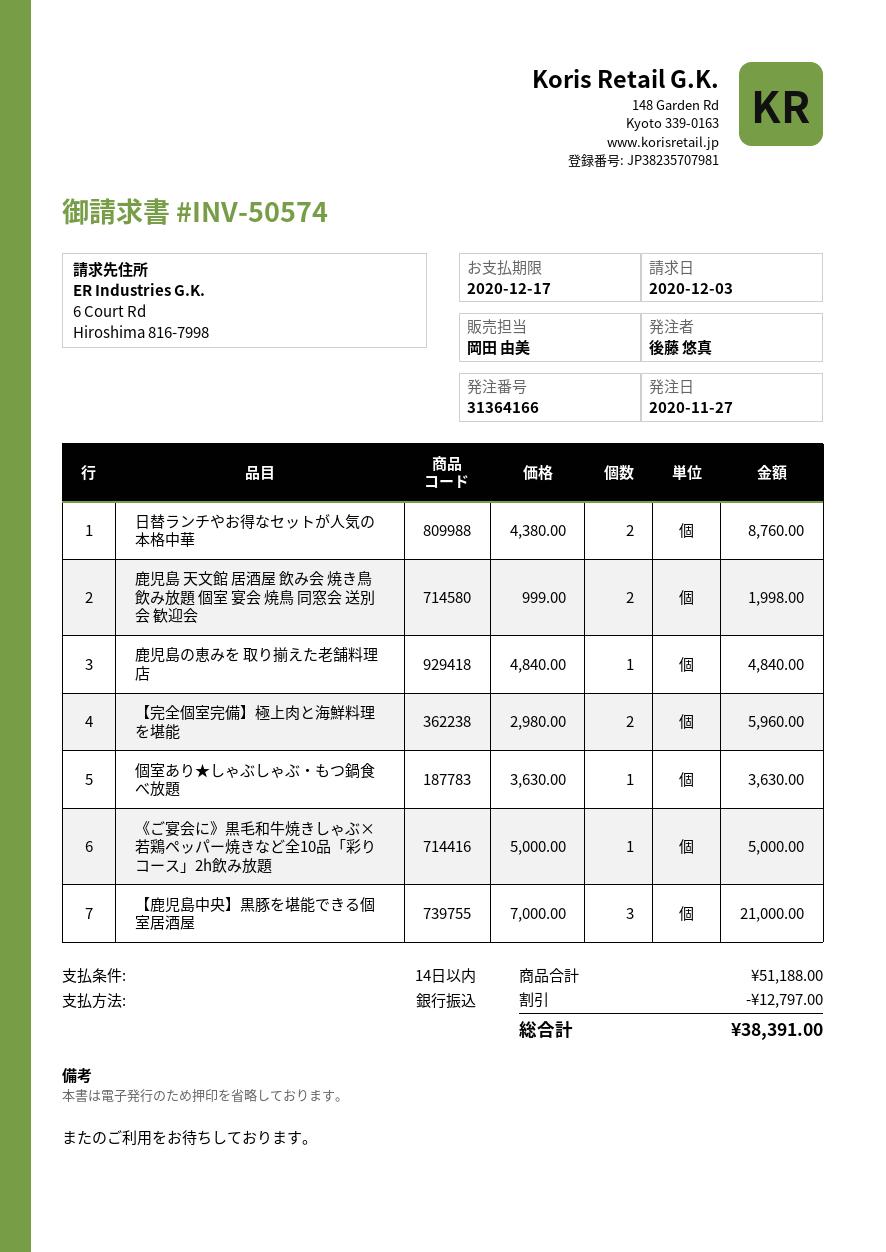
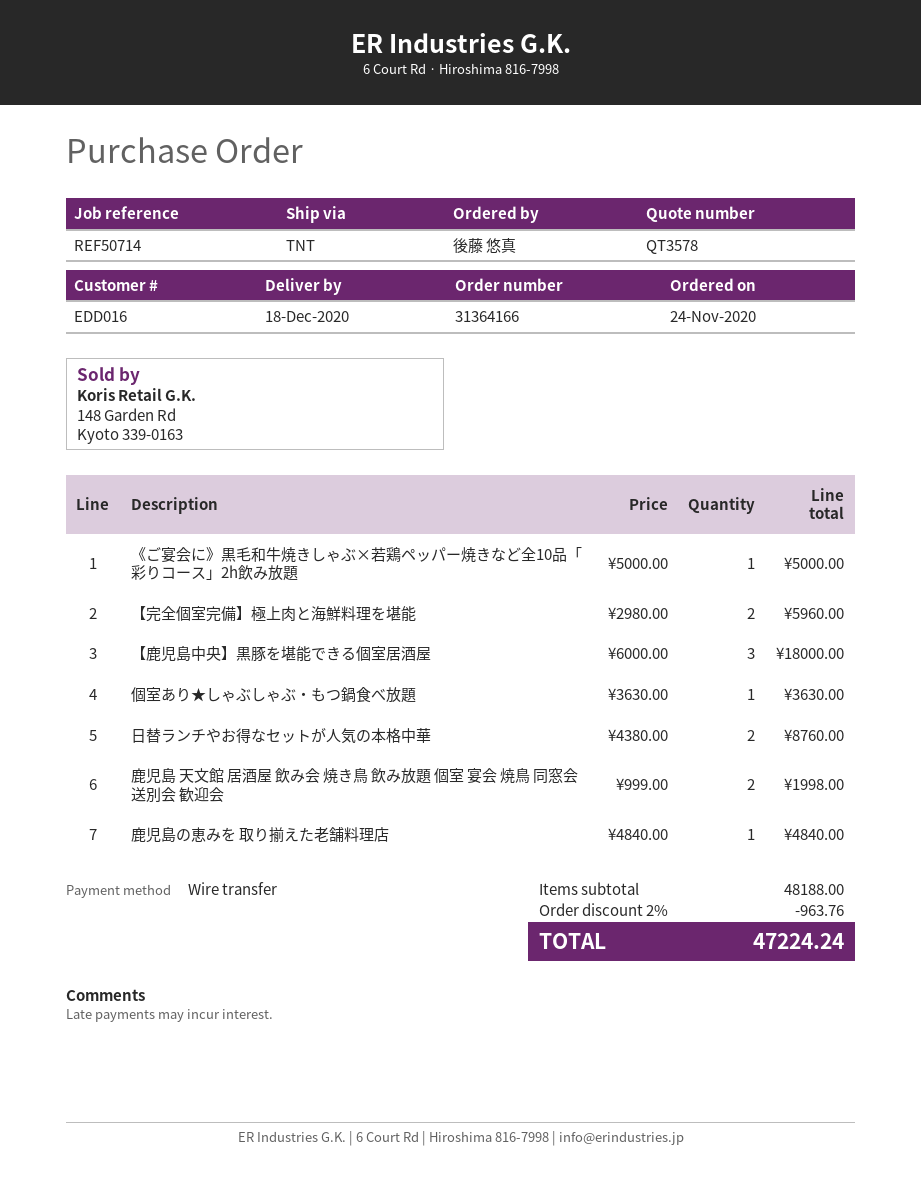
order date: 2020-11-27 -> 2020-11-24
【鹿児島中央】黒豚を堪能できる個室居酒屋: 3 x 7000.00 = 21000.00 -> 3 x 6000.00 = 18000.00
subtotal: 51188.00 -> 48188.00
discount: 12797.00 -> 963.76
total: 38391.00 -> 47224.24

